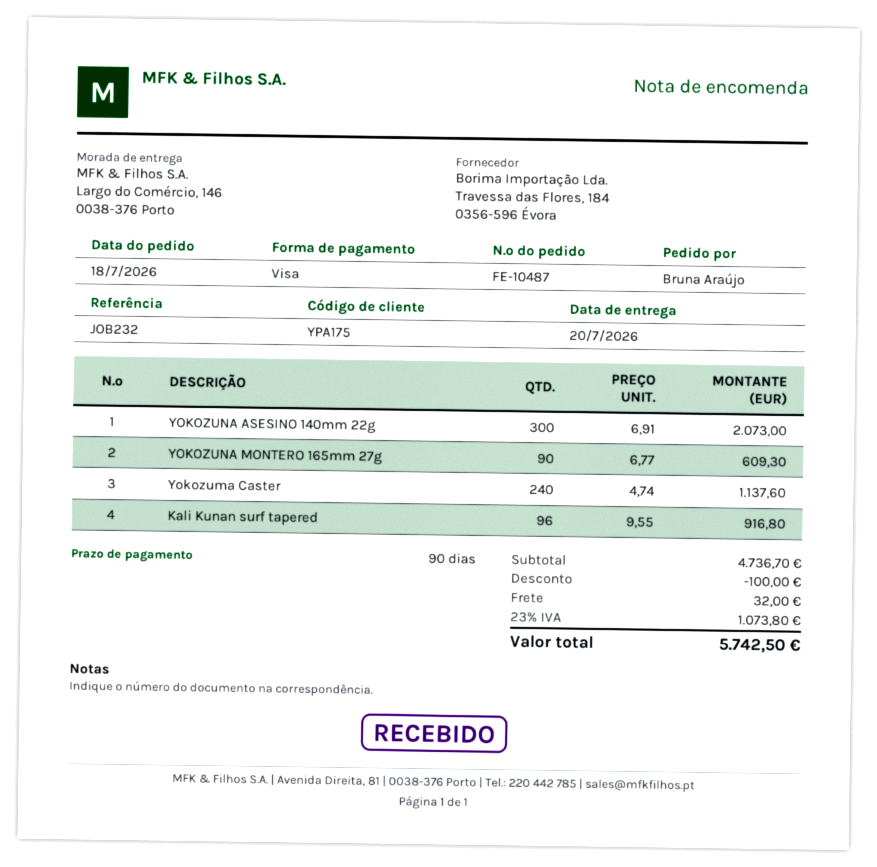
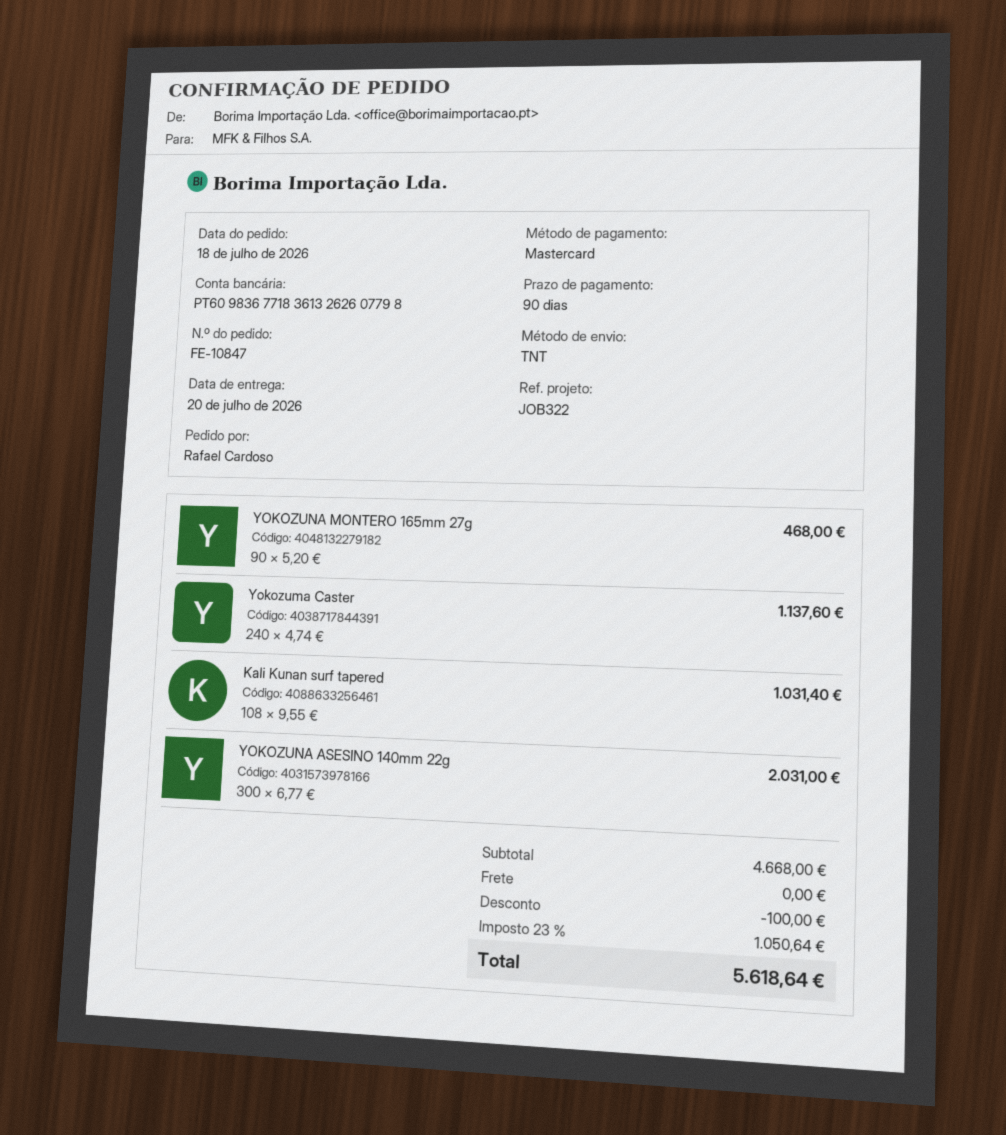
order number: FE-10487 -> FE-10847
reference: JOB232 -> JOB322
ordered by: Bruna Araújo -> Rafael Cardoso
payment method: Visa -> Mastercard
YOKOZUNA ASESINO 140mm 22g: 300 x 6.91 = 2073.00 -> 300 x 6.77 = 2031.00
YOKOZUNA MONTERO 165mm 27g: 90 x 6.77 = 609.30 -> 90 x 5.20 = 468.00
Kali Kunan surf tapered: 96 x 9.55 = 916.80 -> 108 x 9.55 = 1031.40
subtotal: 4736.70 -> 4668.00
shipping: 32.00 -> 0.00
tax: 23% = 1073.80 -> 23% = 1050.64
total: 5742.50 -> 5618.64

